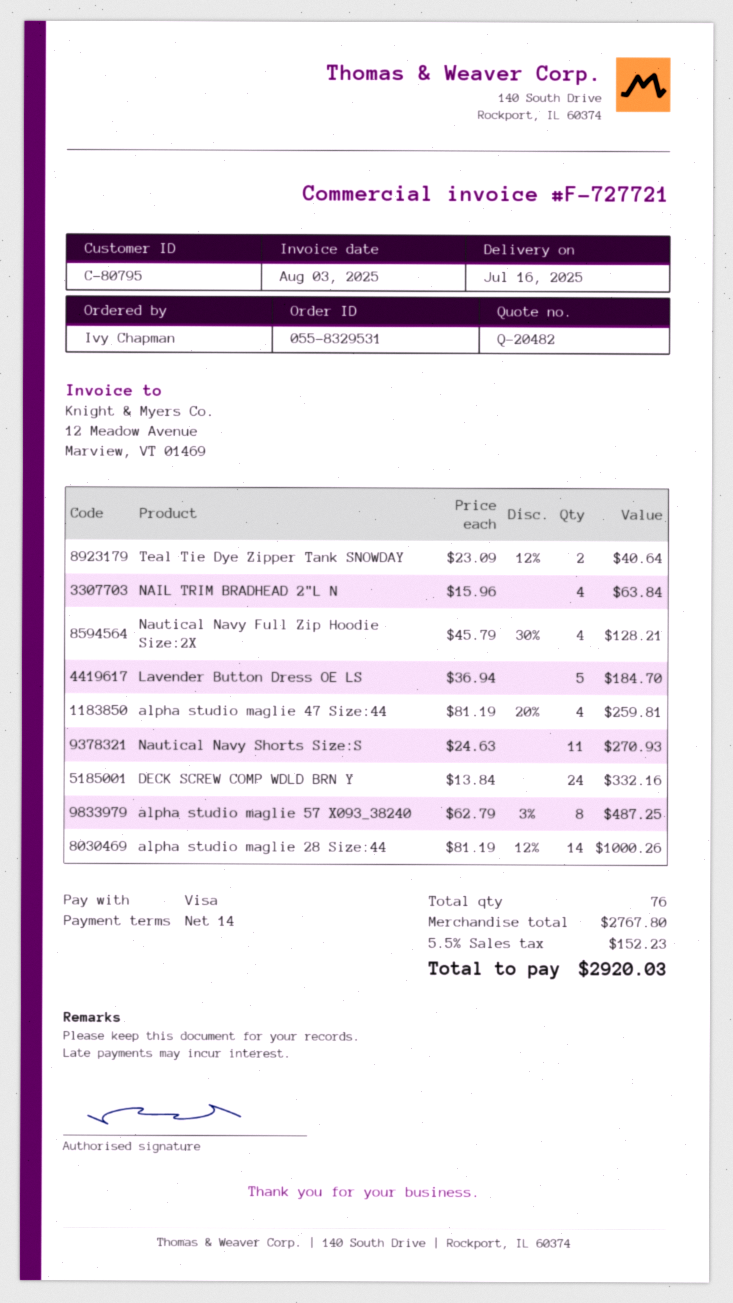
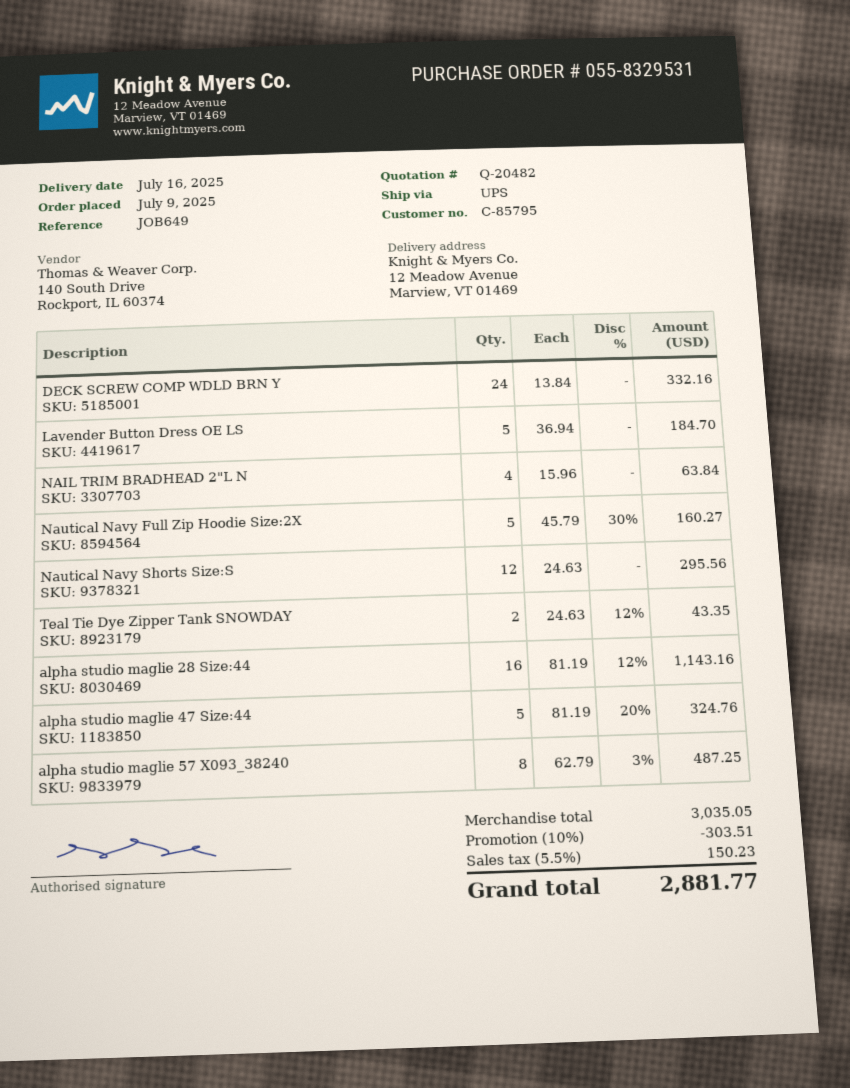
customer number: C-80795 -> C-85795
Teal Tie Dye Zipper Tank SNOWDAY: 2 x 23.09 - 12% = 40.64 -> 2 x 24.63 - 12% = 43.35
Nautical Navy Full Zip Hoodie Size:2X: 4 x 45.79 - 30% = 128.21 -> 5 x 45.79 - 30% = 160.27
alpha studio maglie 47 Size:44: 4 x 81.19 - 20% = 259.81 -> 5 x 81.19 - 20% = 324.76
Nautical Navy Shorts Size:S: 11 x 24.63 = 270.93 -> 12 x 24.63 = 295.56
alpha studio maglie 28 Size:44: 14 x 81.19 - 12% = 1000.26 -> 16 x 81.19 - 12% = 1143.16
subtotal: 2767.80 -> 3035.05
discount: none -> 10% = 303.51
tax: 5.5% = 152.23 -> 5.5% = 150.23
total: 2920.03 -> 2881.77

